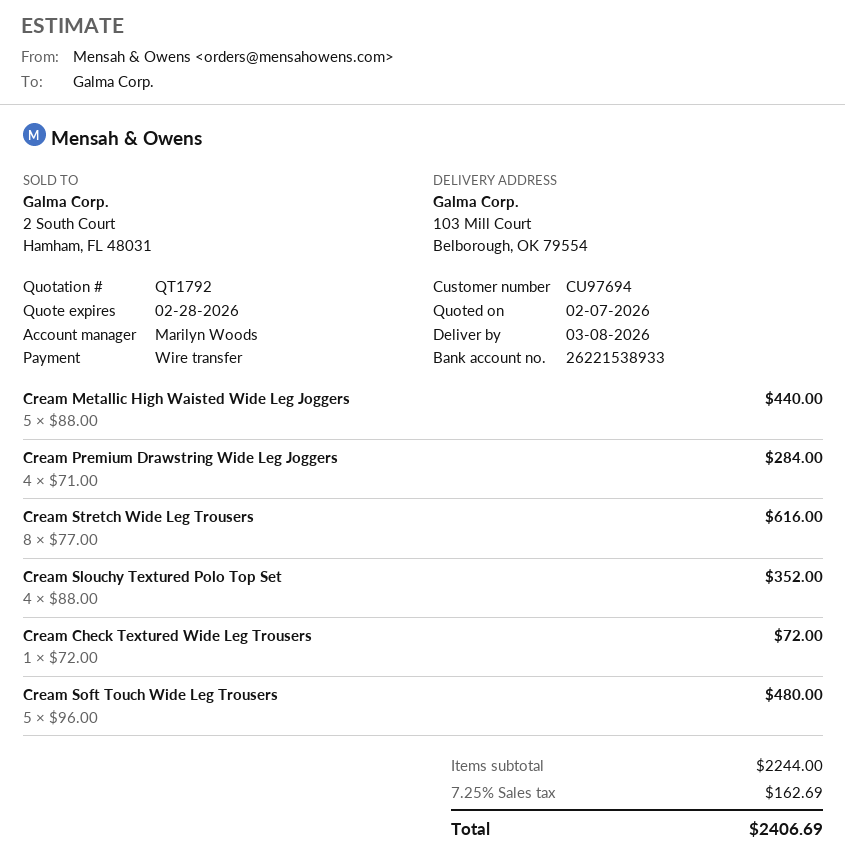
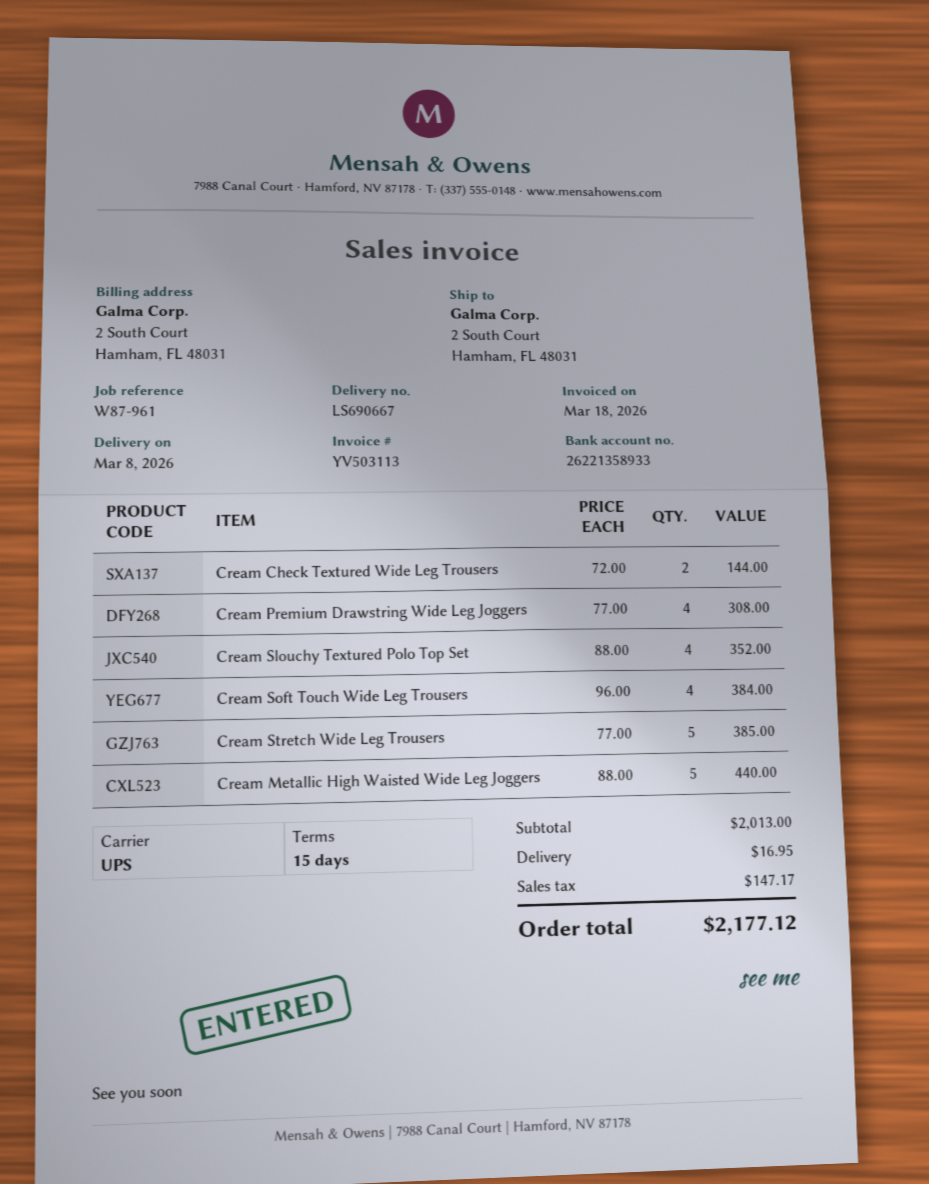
bank account: 26221538933 -> 26221358933
ship to: 103 Mill Court, Belborough, OK 79554 -> 2 South Court, Hamham, FL 48031
Cream Premium Drawstring Wide Leg Joggers: 4 x 71.00 = 284.00 -> 4 x 77.00 = 308.00
Cream Stretch Wide Leg Trousers: 8 x 77.00 = 616.00 -> 5 x 77.00 = 385.00
Cream Check Textured Wide Leg Trousers: 1 x 72.00 = 72.00 -> 2 x 72.00 = 144.00
Cream Soft Touch Wide Leg Trousers: 5 x 96.00 = 480.00 -> 4 x 96.00 = 384.00
subtotal: 2244.00 -> 2013.00
shipping: none -> 16.95
tax: 162.69 -> 147.17
total: 2406.69 -> 2177.12

